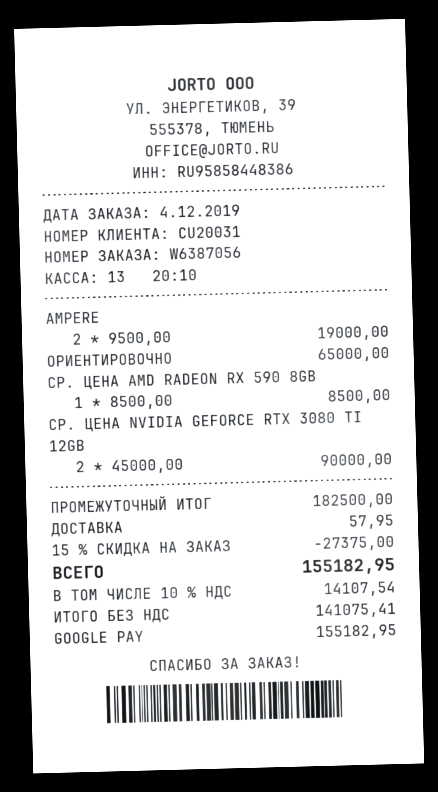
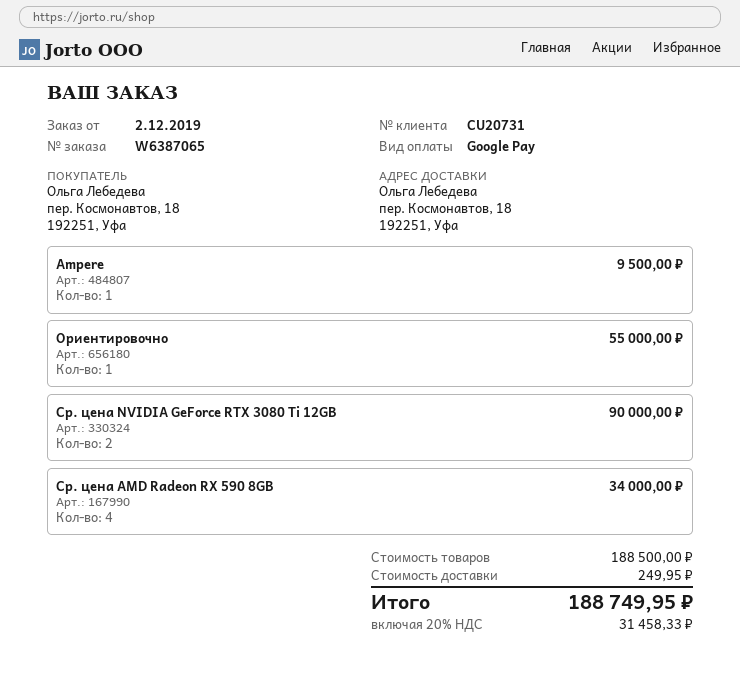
order number: W6387056 -> W6387065
order date: 2019-12-04 -> 2019-12-02
customer number: CU20031 -> CU20731
AMPERE: 2 for 19000.00 -> 1 for 9500.00
ОРИЕНТИРОВОЧНО: 1 for 65000.00 -> 1 for 55000.00
СР. ЦЕНА AMD RADEON RX 590 8GB: 1 for 8500.00 -> 4 for 34000.00
subtotal: 182500.00 -> 188500.00
discount: 15% = 27375.00 -> none
shipping: 57.95 -> 249.95
tax: 10% = 14107.54 -> 20% = 31458.33
total: 155182.95 -> 188749.95

